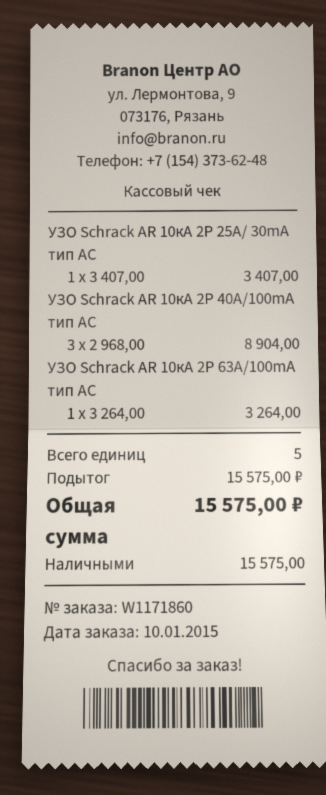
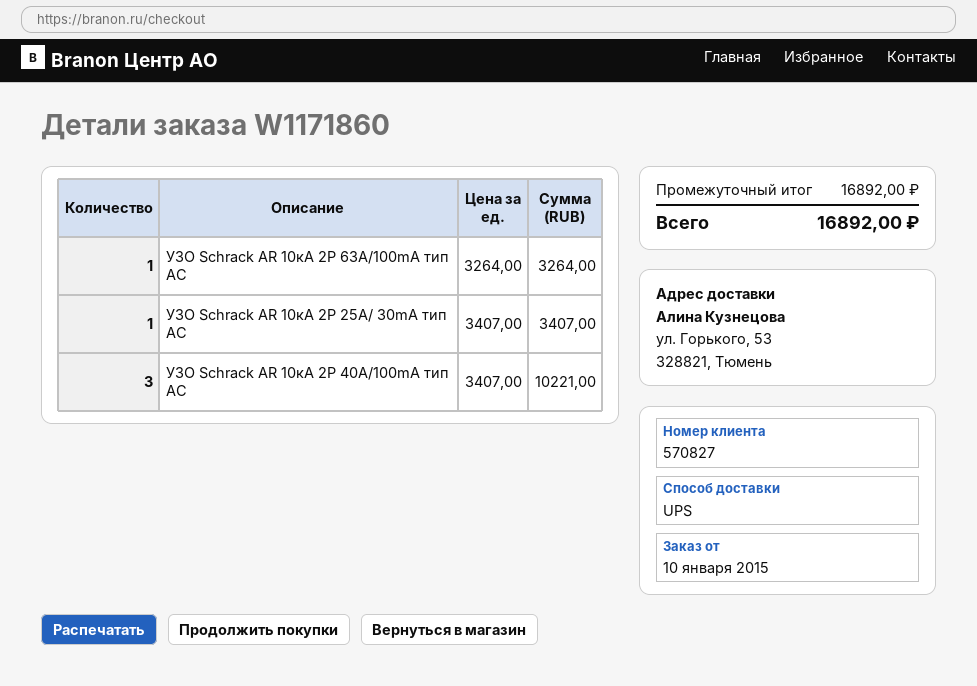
УЗО Schrack AR 10кА 2P 40A/100mA тип AC: 3 x 2968.00 = 8904.00 -> 3 x 3407.00 = 10221.00
subtotal: 15575.00 -> 16892.00
total: 15575.00 -> 16892.00

